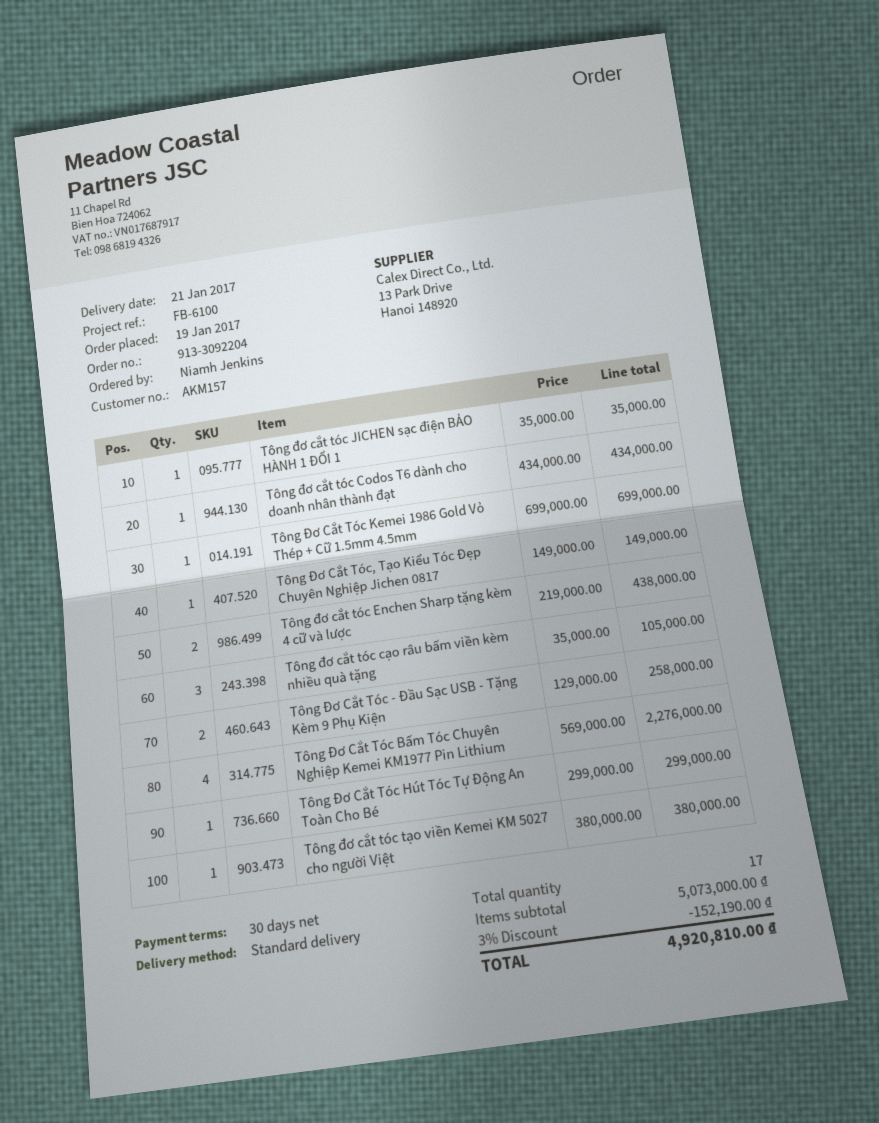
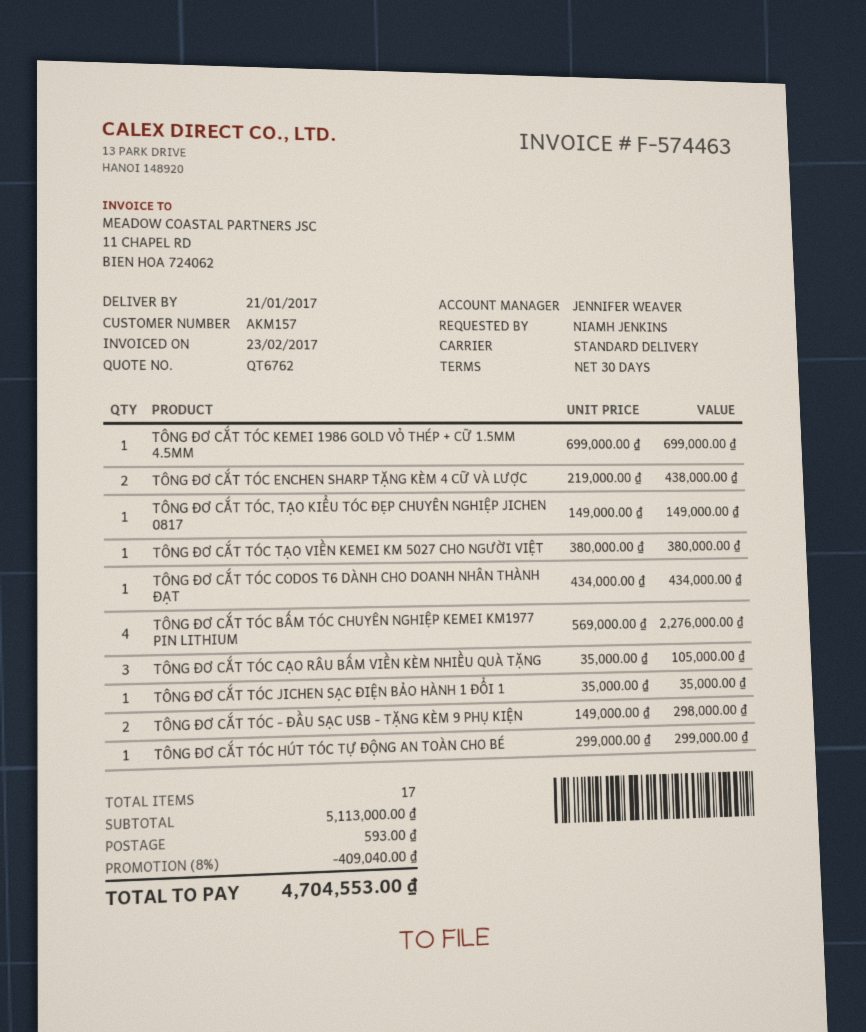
Tông Đơ Cắt Tóc - Đầu Sạc USB - Tặng Kèm 9 Phụ Kiện: 2 x 129000.00 = 258000.00 -> 2 x 149000.00 = 298000.00
subtotal: 5073000.00 -> 5113000.00
discount: 3% = 152190.00 -> 8% = 409040.00
shipping: none -> 593.00
total: 4920810.00 -> 4704553.00

